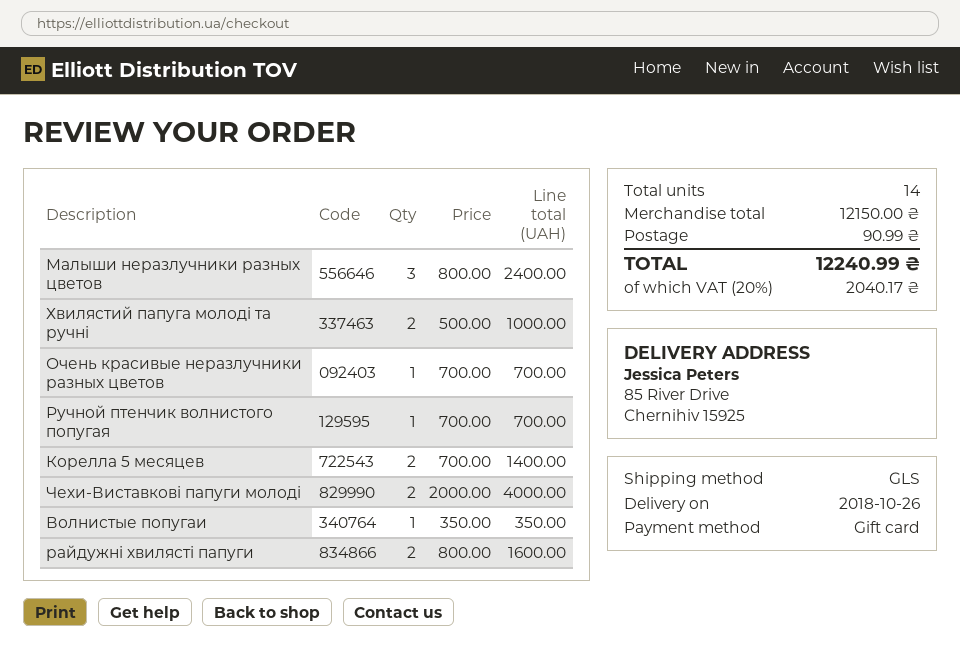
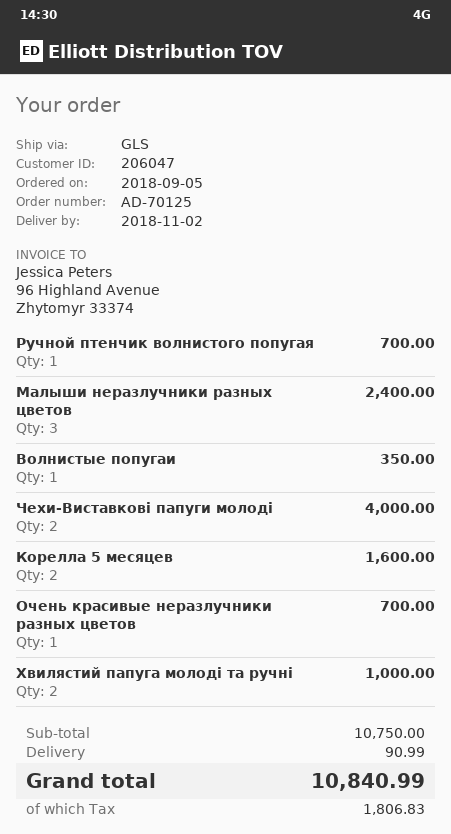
delivery date: 2018-10-26 -> 2018-11-02
Корелла 5 месяцев: 2 for 1400.00 -> 2 for 1600.00
райдужні хвилясті папуги: 2 for 1600.00 -> none
subtotal: 12150.00 -> 10750.00
tax: 2040.17 -> 1806.83
total: 12240.99 -> 10840.99

